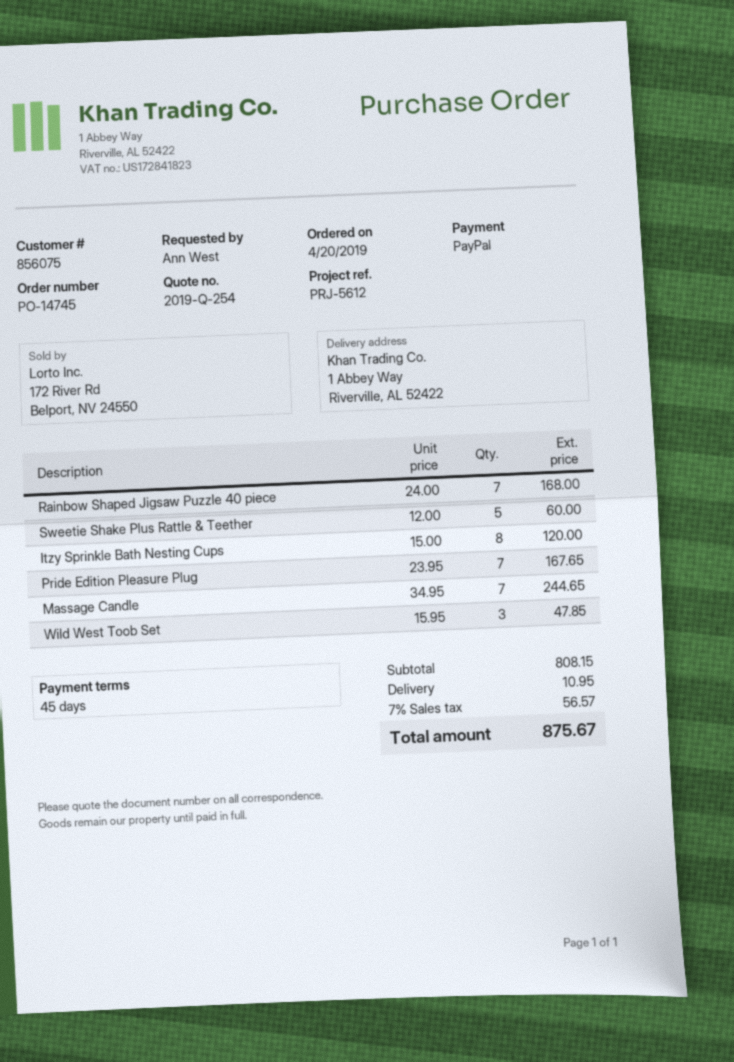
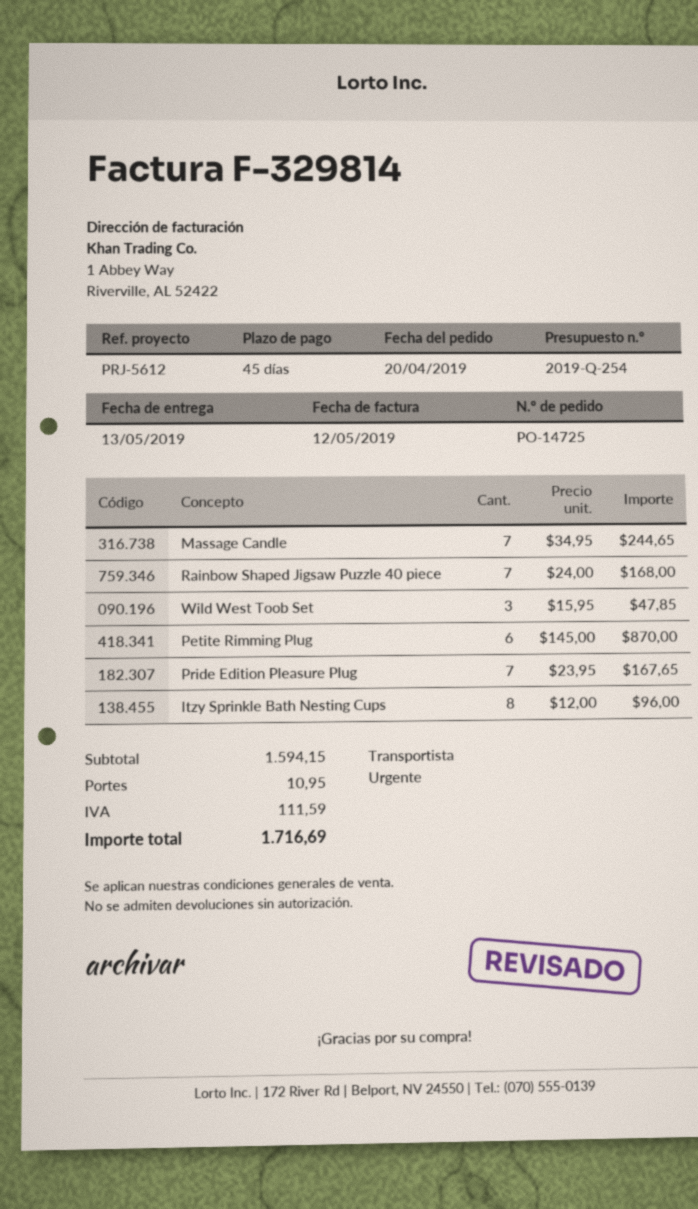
order number: PO-14745 -> PO-14725
Sweetie Shake Plus Rattle & Teether: 5 x 12.00 = 60.00 -> none
Itzy Sprinkle Bath Nesting Cups: 8 x 15.00 = 120.00 -> 8 x 12.00 = 96.00
Petite Rimming Plug: none -> 6 x 145.00 = 870.00
subtotal: 808.15 -> 1594.15
tax: 56.57 -> 111.59
total: 875.67 -> 1716.69

